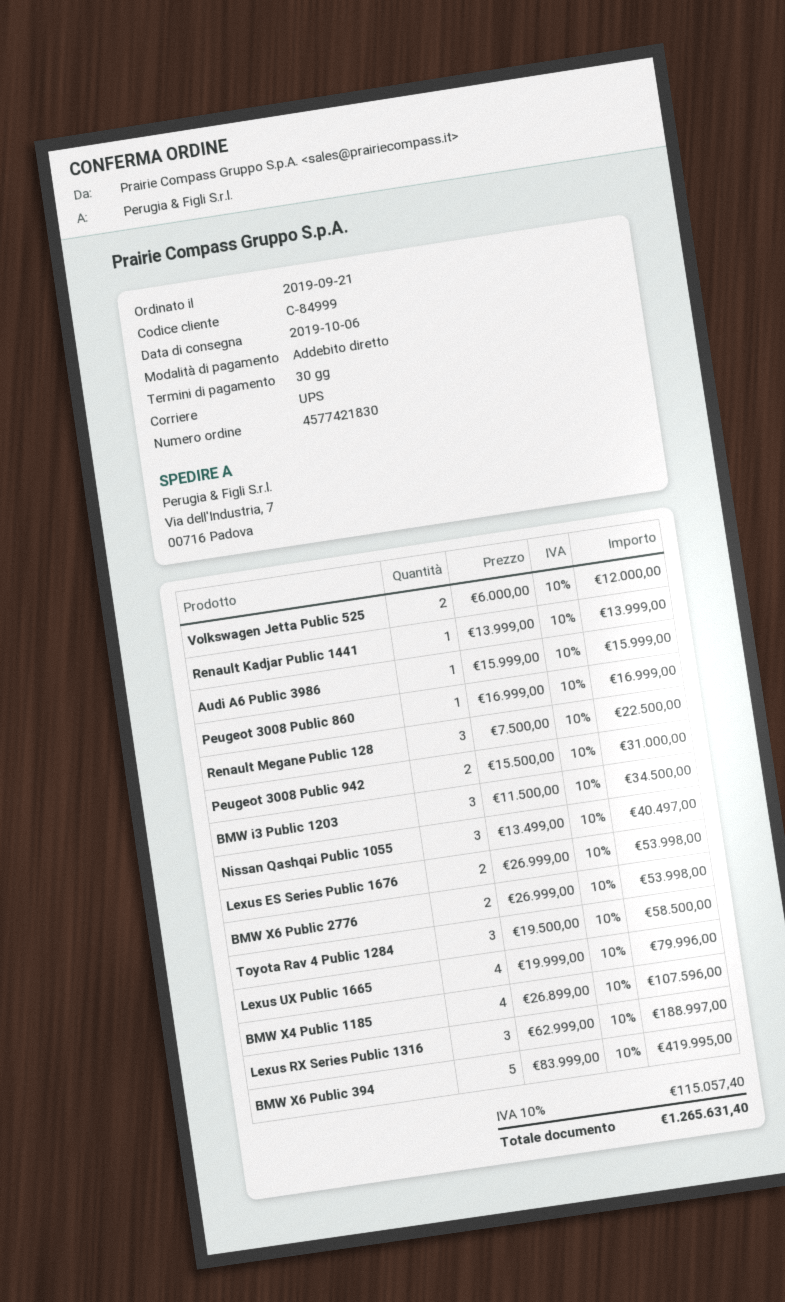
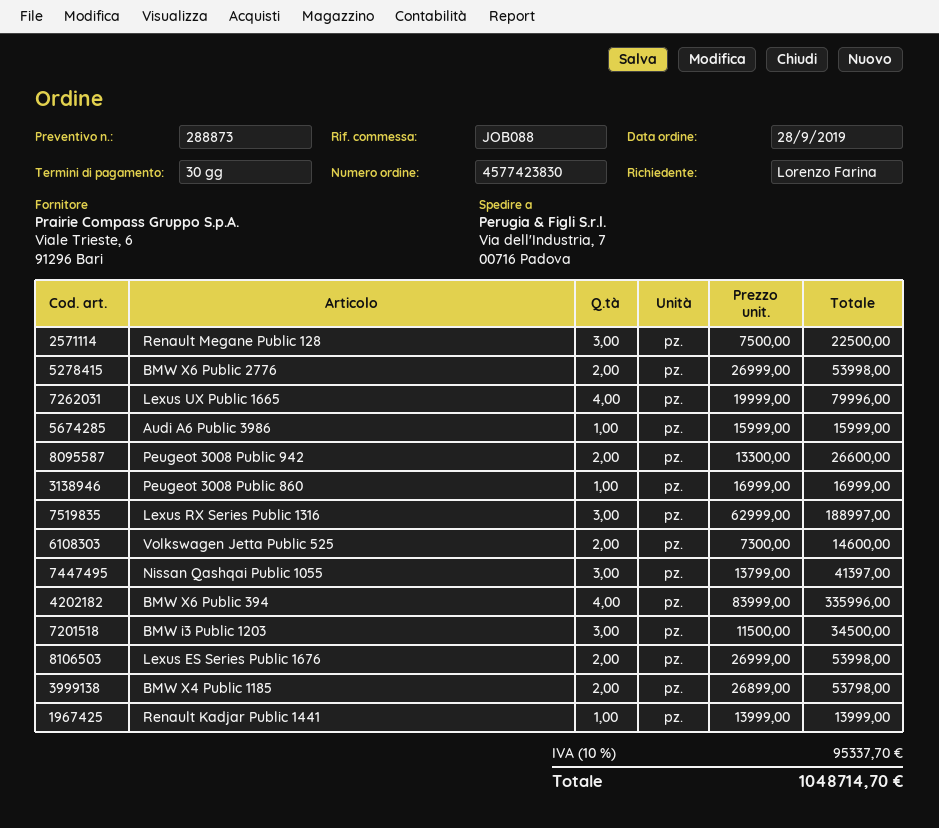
order number: 4577421830 -> 4577423830
order date: 2019-09-21 -> 2019-09-28
Volkswagen Jetta Public 525: 2 x 6000.00 = 12000.00 -> 2 x 7300.00 = 14600.00
Peugeot 3008 Public 942: 2 x 15500.00 = 31000.00 -> 2 x 13300.00 = 26600.00
Nissan Qashqai Public 1055: 3 x 13499.00 = 40497.00 -> 3 x 13799.00 = 41397.00
Toyota Rav 4 Public 1284: 3 x 19500.00 = 58500.00 -> none
BMW X4 Public 1185: 4 x 26899.00 = 107596.00 -> 2 x 26899.00 = 53798.00
BMW X6 Public 394: 5 x 83999.00 = 419995.00 -> 4 x 83999.00 = 335996.00
tax: 10% = 115057.40 -> 10% = 95337.70
total: 1265631.40 -> 1048714.70

